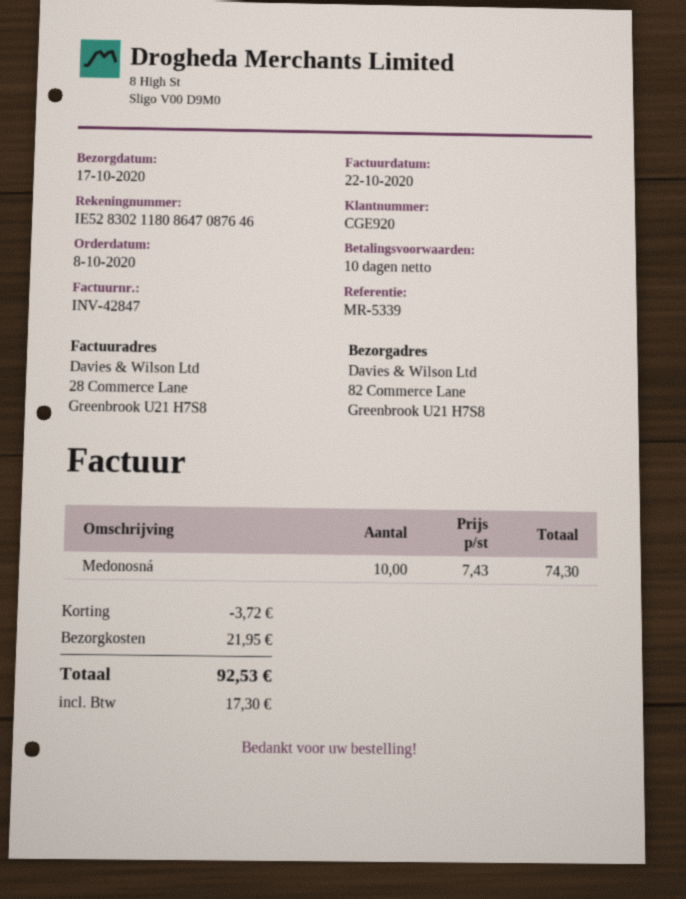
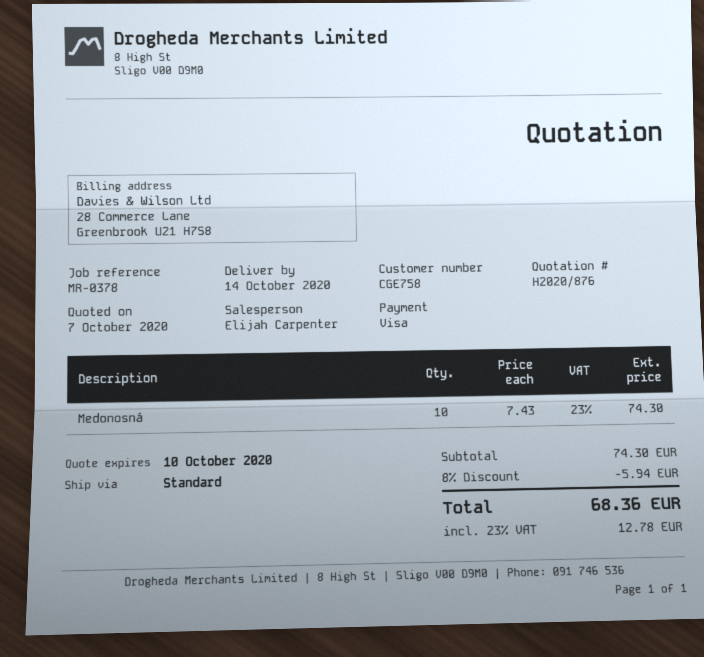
delivery date: 2020-10-17 -> 2020-10-14
customer number: CGE920 -> CGE758
reference: MR-5339 -> MR-0378
discount: 3.72 -> 5.94
shipping: 21.95 -> none
tax: 17.30 -> 12.78
total: 92.53 -> 68.36

